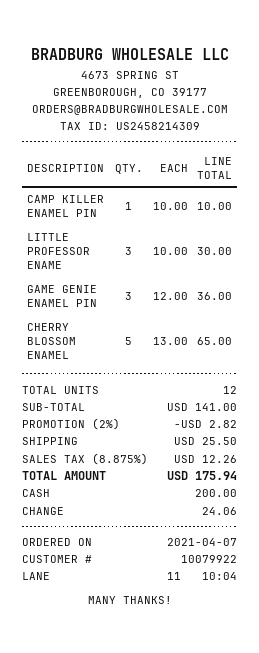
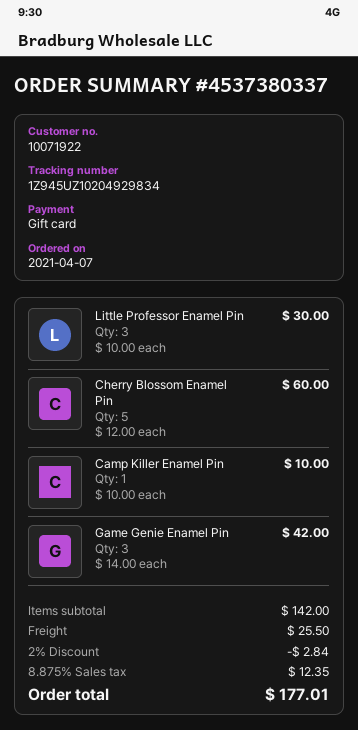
customer number: 10079922 -> 10071922
payment method: cash -> gift card
GAME GENIE ENAMEL PIN: 3 x 12.00 = 36.00 -> 3 x 14.00 = 42.00
CHERRY BLOSSOM ENAMEL: 5 x 13.00 = 65.00 -> 5 x 12.00 = 60.00
subtotal: 141.00 -> 142.00
discount: 2% = 2.82 -> 2% = 2.84
tax: 8.875% = 12.26 -> 8.875% = 12.35
total: 175.94 -> 177.01

